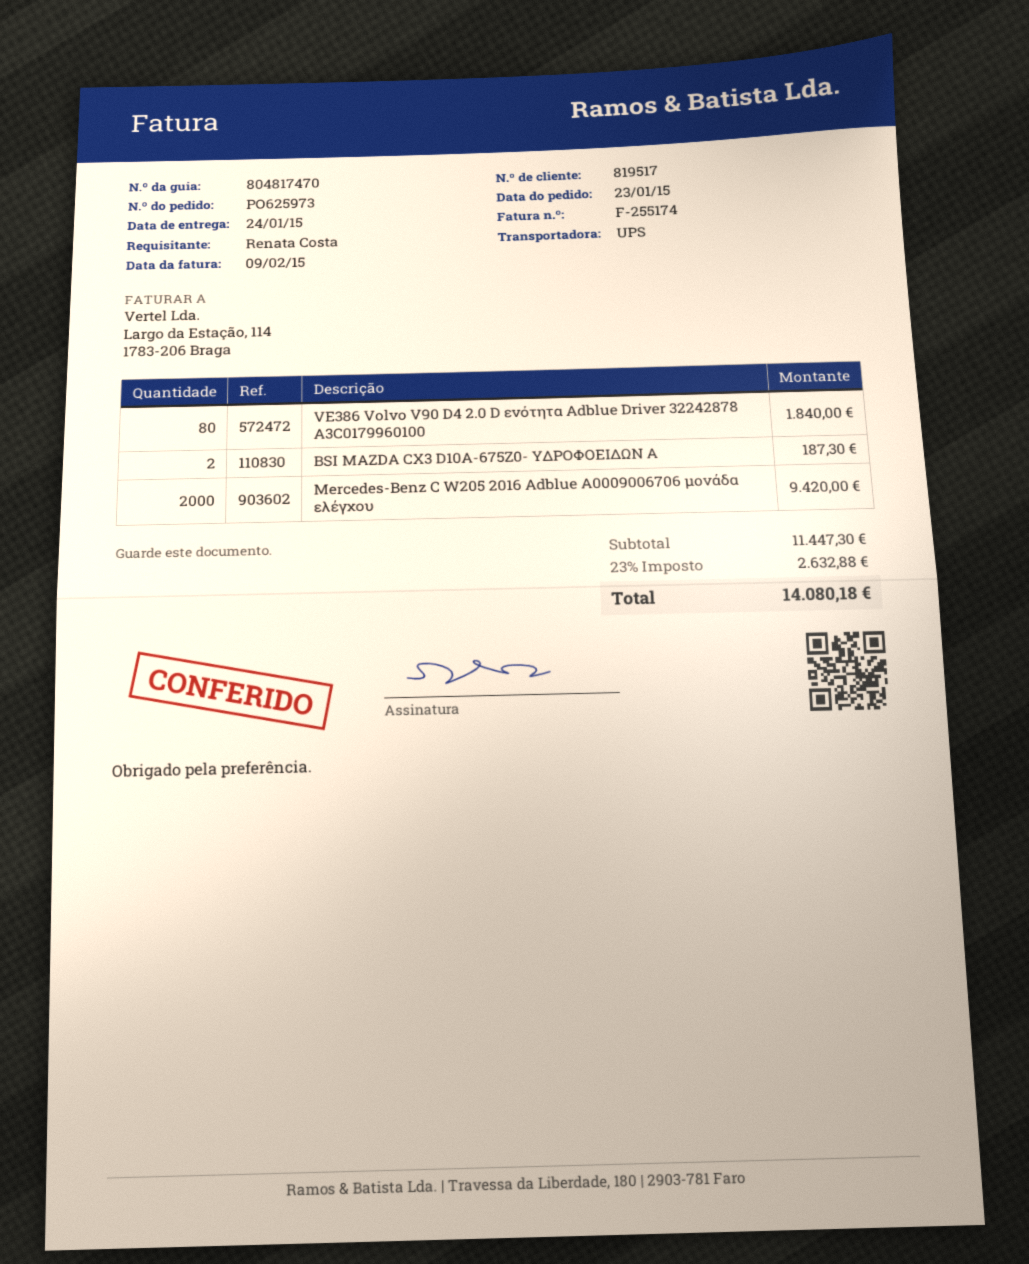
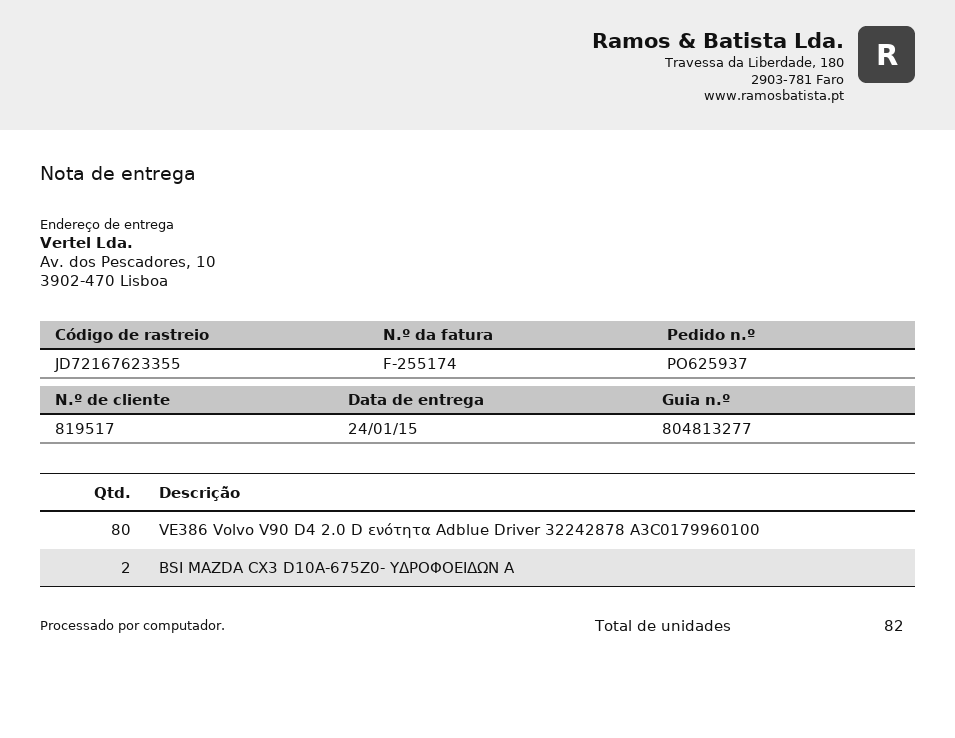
order number: PO625973 -> PO625937
delivery note number: 804817470 -> 804813277
Mercedes-Benz C W205 2016 Adblue A0009006706 μονάδα ελέγχου: 2000 -> none

